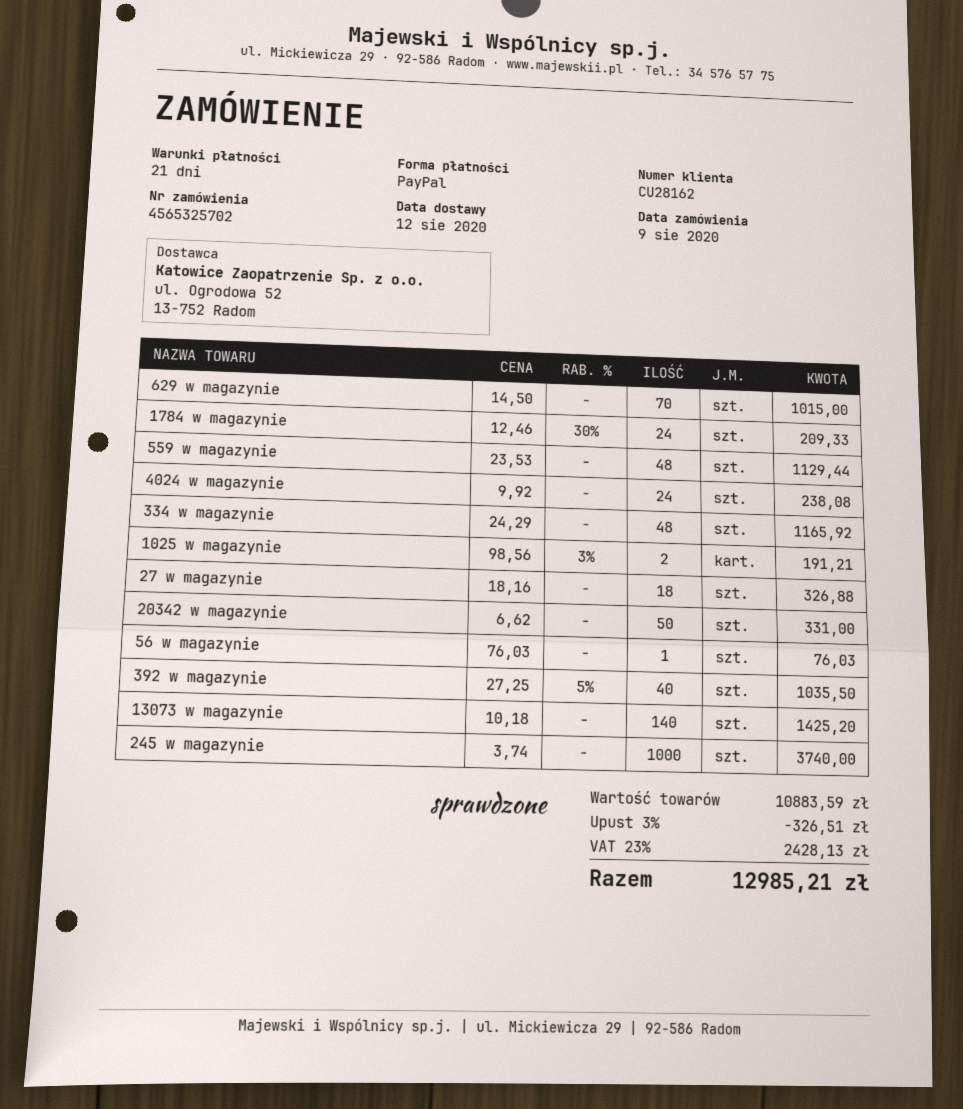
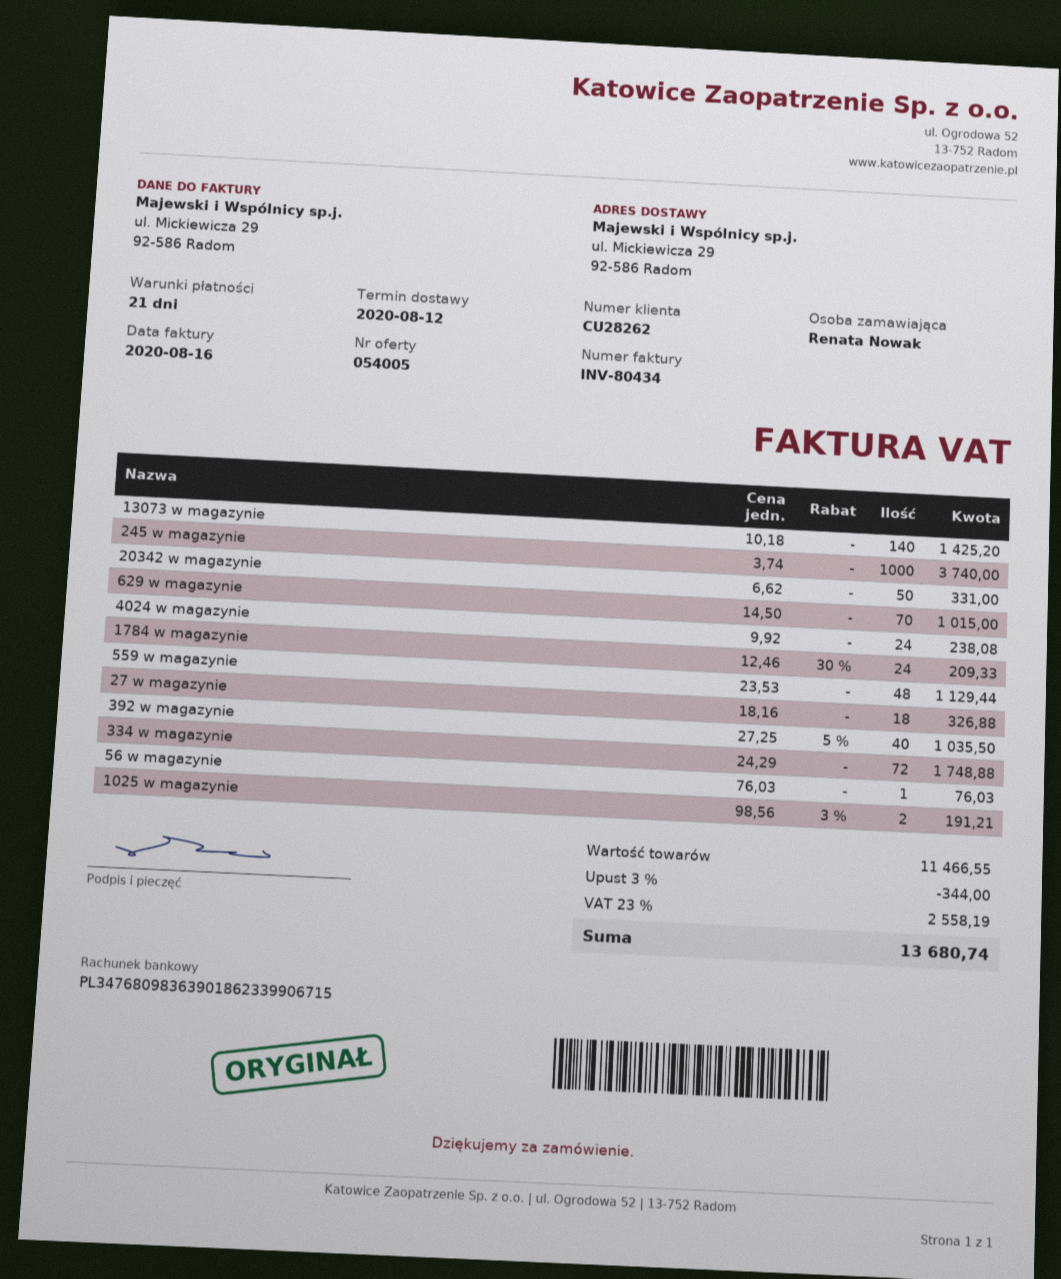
customer number: CU28162 -> CU28262
334 w magazynie: 48 x 24.29 = 1165.92 -> 72 x 24.29 = 1748.88
subtotal: 10883.59 -> 11466.55
discount: 3% = 326.51 -> 3% = 344.00
tax: 23% = 2428.13 -> 23% = 2558.19
total: 12985.21 -> 13680.74

